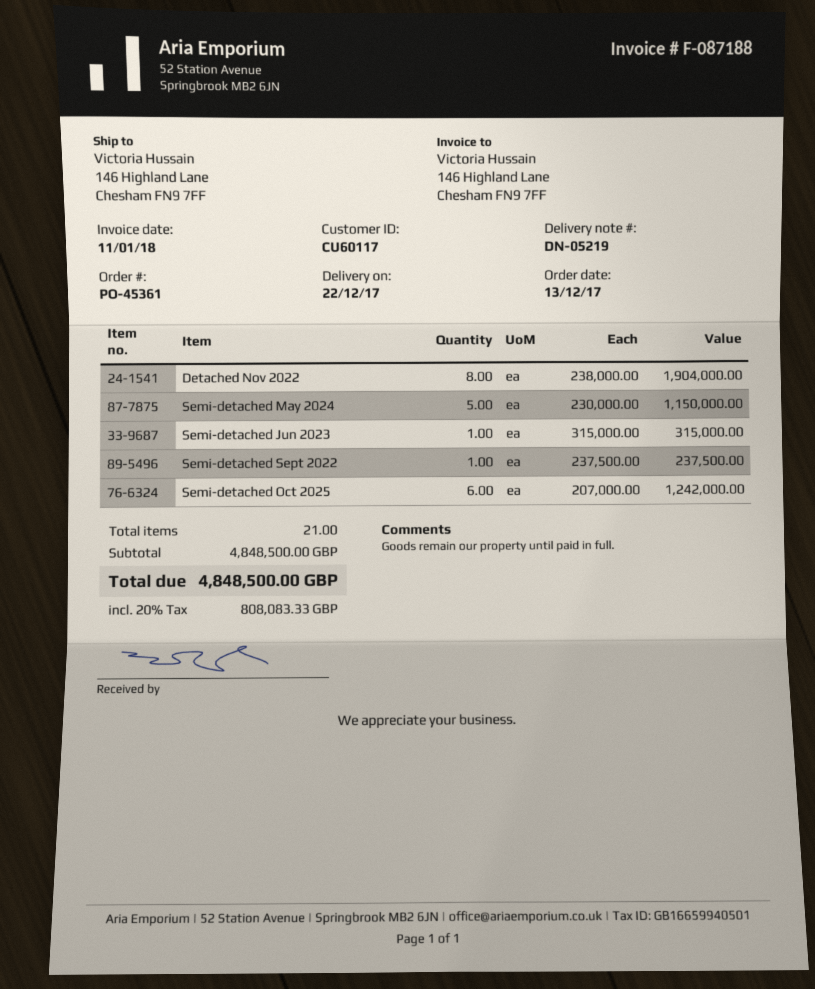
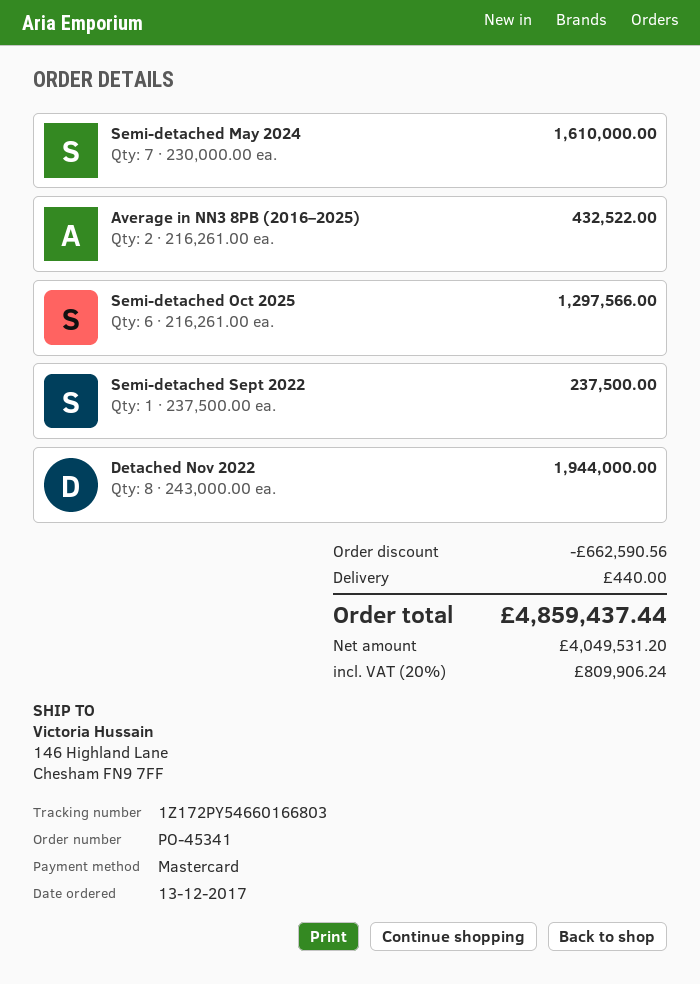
order number: PO-45361 -> PO-45341
Detached Nov 2022: 8 x 238000.00 = 1904000.00 -> 8 x 243000.00 = 1944000.00
Semi-detached May 2024: 5 x 230000.00 = 1150000.00 -> 7 x 230000.00 = 1610000.00
Semi-detached Jun 2023: 1 x 315000.00 = 315000.00 -> none
Semi-detached Oct 2025: 6 x 207000.00 = 1242000.00 -> 6 x 216261.00 = 1297566.00
Average in NN3 8PB (2016–2025): none -> 2 x 216261.00 = 432522.00
discount: none -> 662590.56
shipping: none -> 440.00
tax: 20% = 808083.33 -> 20% = 809906.24
total: 4848500.00 -> 4859437.44

